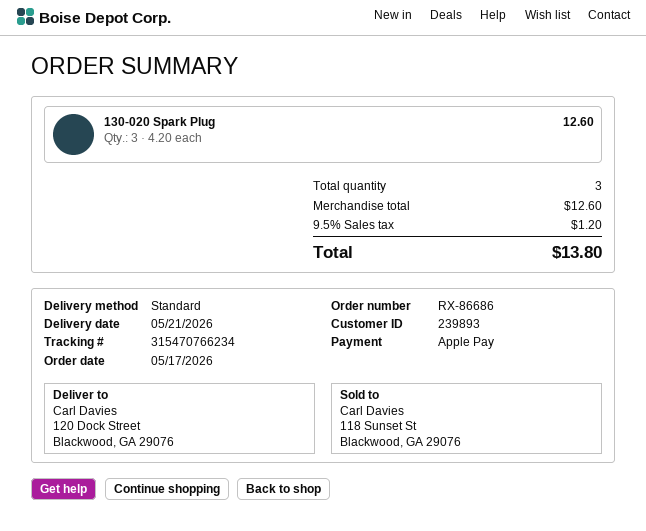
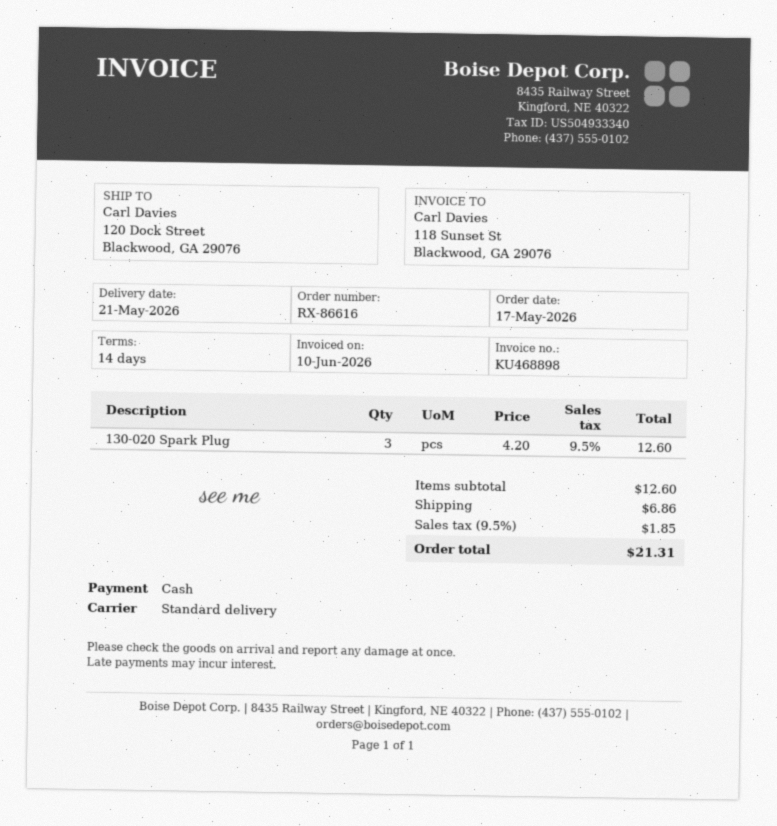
order number: RX-86686 -> RX-86616
payment method: Apple Pay -> cash
shipping: none -> 6.86
tax: 9.5% = 1.20 -> 9.5% = 1.85
total: 13.80 -> 21.31

